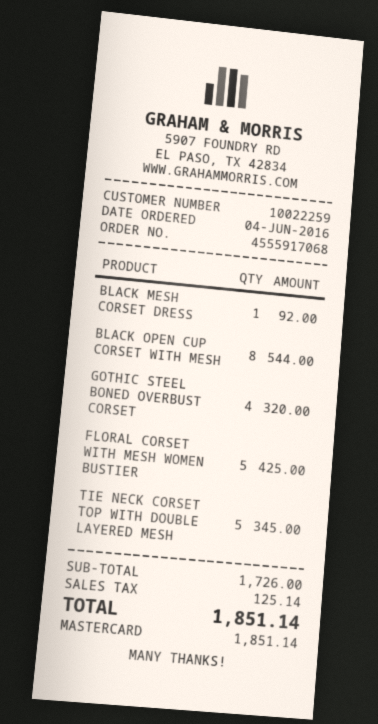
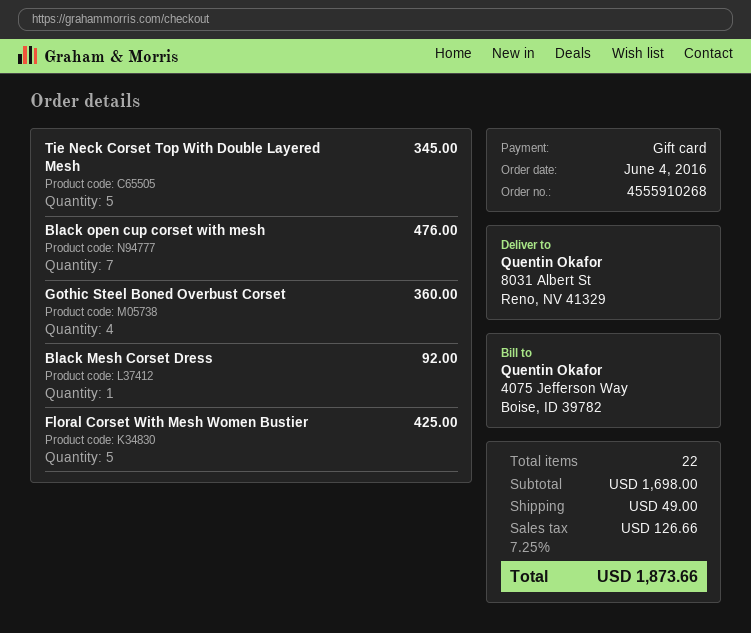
order number: 4555917068 -> 4555910268
payment method: Mastercard -> gift card
BLACK OPEN CUP CORSET WITH MESH: 8 for 544.00 -> 7 for 476.00
GOTHIC STEEL BONED OVERBUST CORSET: 4 for 320.00 -> 4 for 360.00
subtotal: 1726.00 -> 1698.00
shipping: none -> 49.00
tax: 125.14 -> 126.66
total: 1851.14 -> 1873.66

